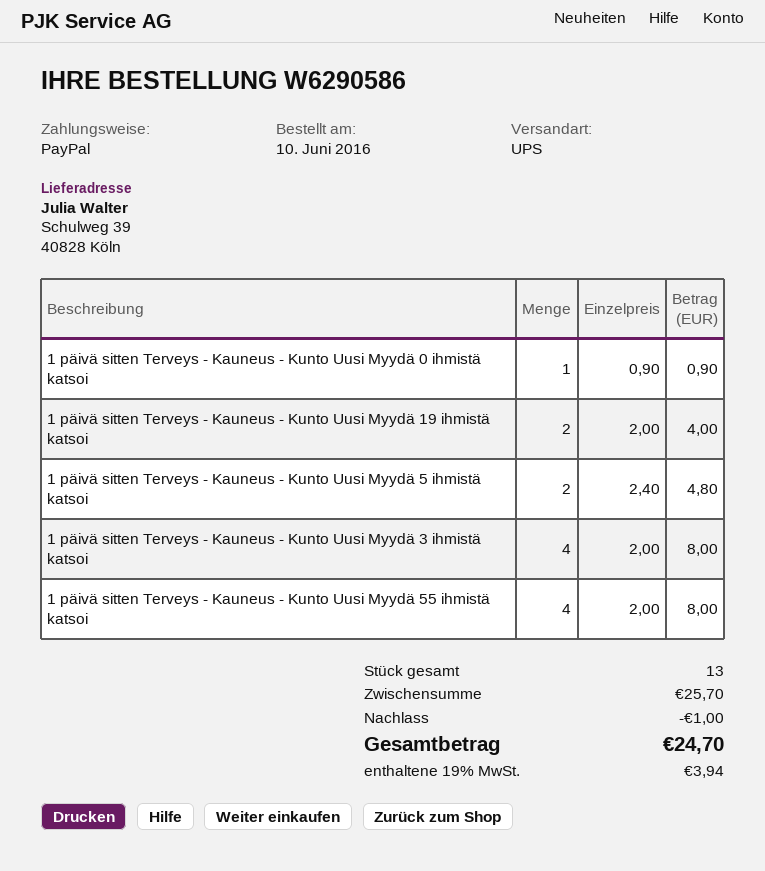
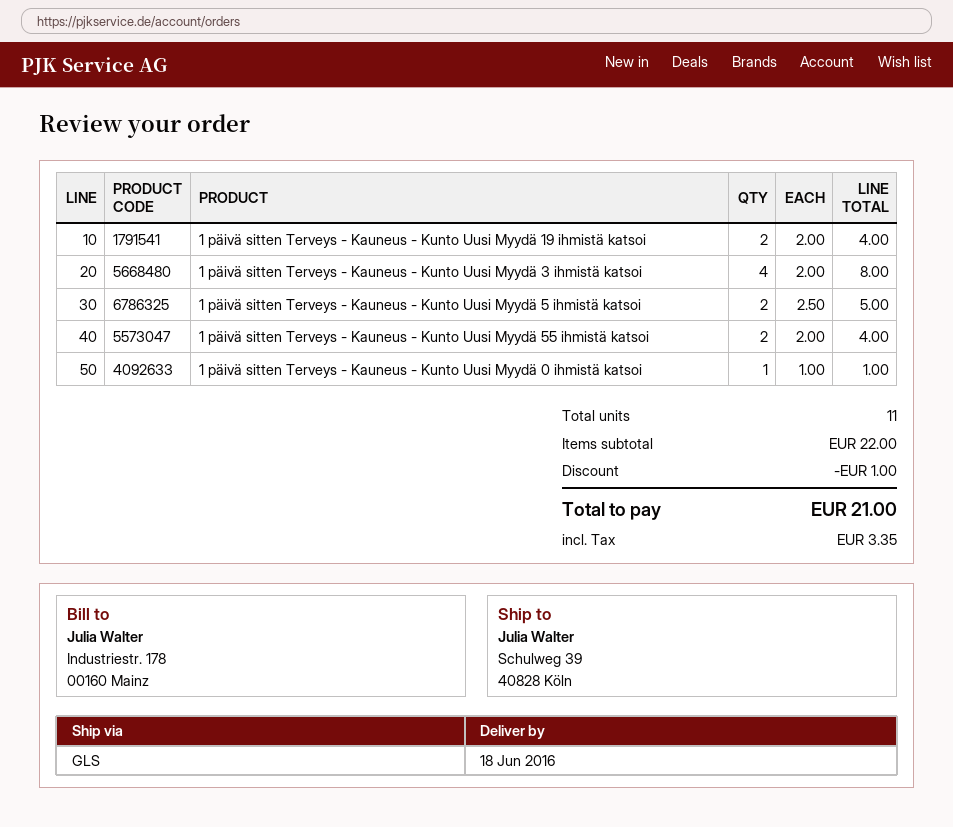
shipping method: UPS -> GLS
1 päivä sitten Terveys - Kauneus - Kunto Uusi Myydä 0 ihmistä katsoi: 1 x 0.90 = 0.90 -> 1 x 1.00 = 1.00
1 päivä sitten Terveys - Kauneus - Kunto Uusi Myydä 5 ihmistä katsoi: 2 x 2.40 = 4.80 -> 2 x 2.50 = 5.00
1 päivä sitten Terveys - Kauneus - Kunto Uusi Myydä 55 ihmistä katsoi: 4 x 2.00 = 8.00 -> 2 x 2.00 = 4.00
total quantity: 13 -> 11
subtotal: 25.70 -> 22.00
tax: 3.94 -> 3.35
total: 24.70 -> 21.00

